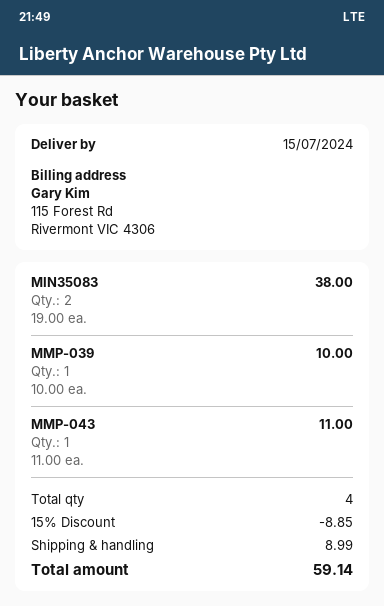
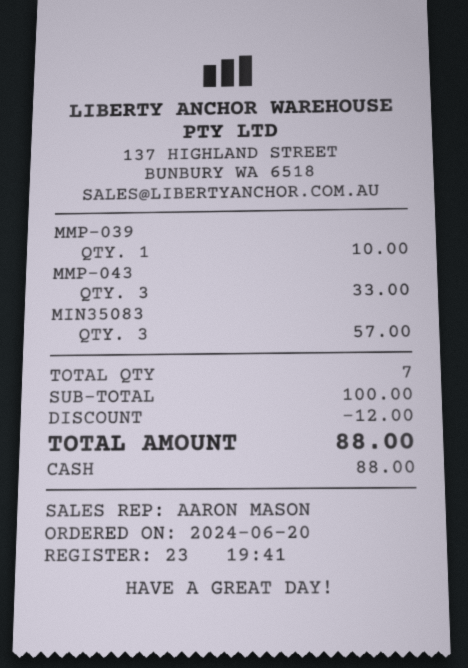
MIN35083: 2 for 38.00 -> 3 for 57.00
MMP-043: 1 for 11.00 -> 3 for 33.00
total quantity: 4 -> 7
discount: 8.85 -> 12.00
shipping: 8.99 -> none
total: 59.14 -> 88.00

